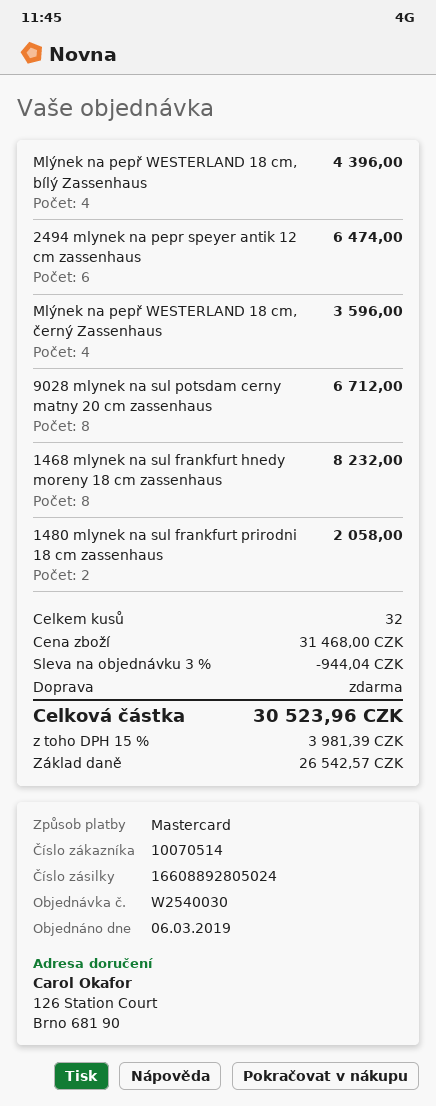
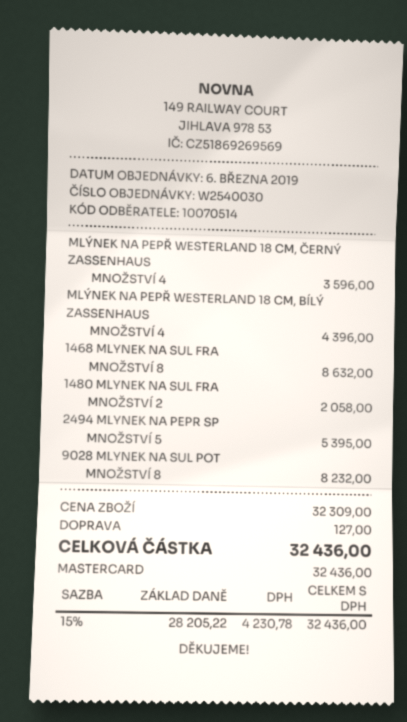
2494 mlynek na pepr speyer antik 12 cm zassenhaus: 6 for 6474.00 -> 5 for 5395.00
9028 mlynek na sul potsdam cerny matny 20 cm zassenhaus: 8 for 6712.00 -> 8 for 8232.00
1468 mlynek na sul frankfurt hnedy moreny 18 cm zassenhaus: 8 for 8232.00 -> 8 for 8632.00
subtotal: 31468.00 -> 32309.00
discount: 3% = 944.04 -> none
shipping: 0.00 -> 127.00
net: 26542.57 -> 28205.22
tax: 15% = 3981.39 -> 15% = 4230.78
total: 30523.96 -> 32436.00

